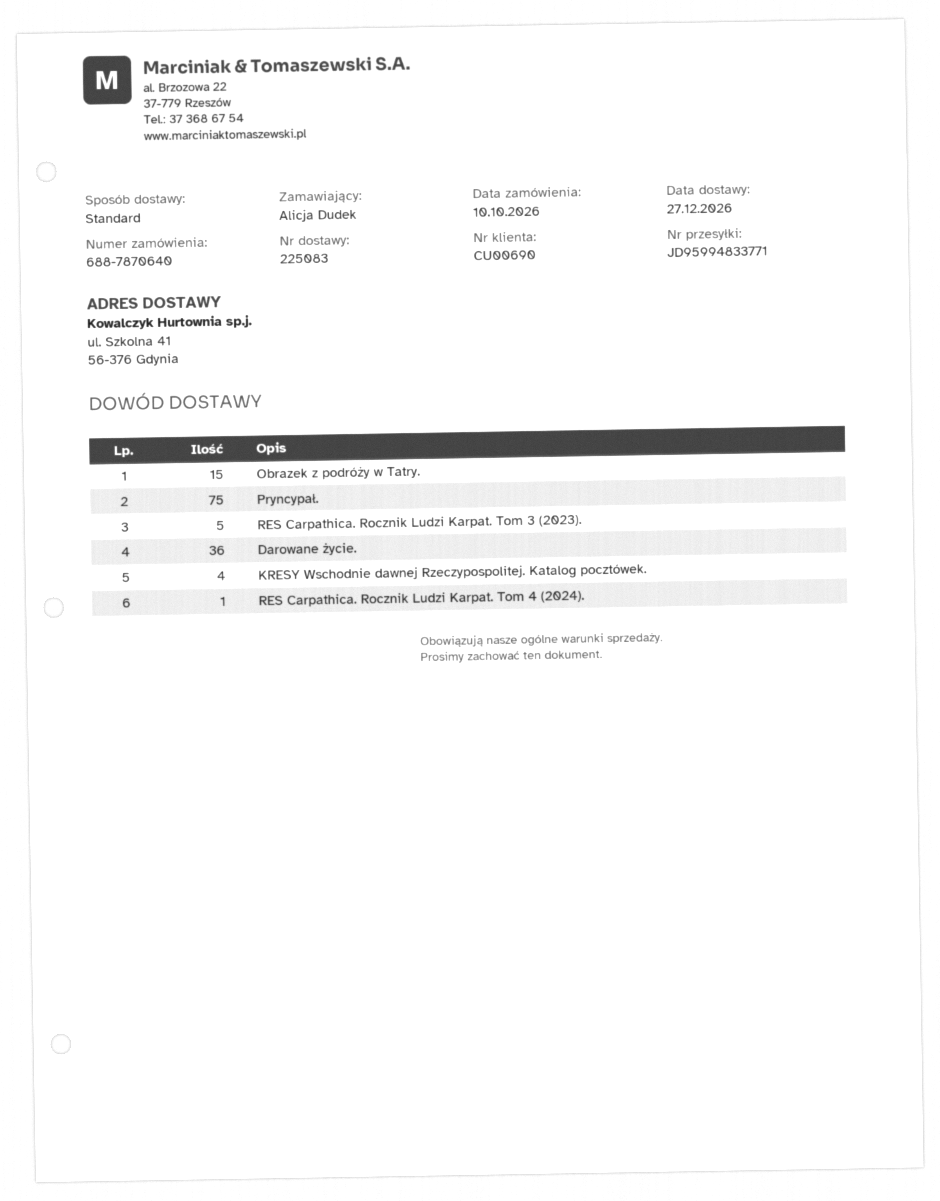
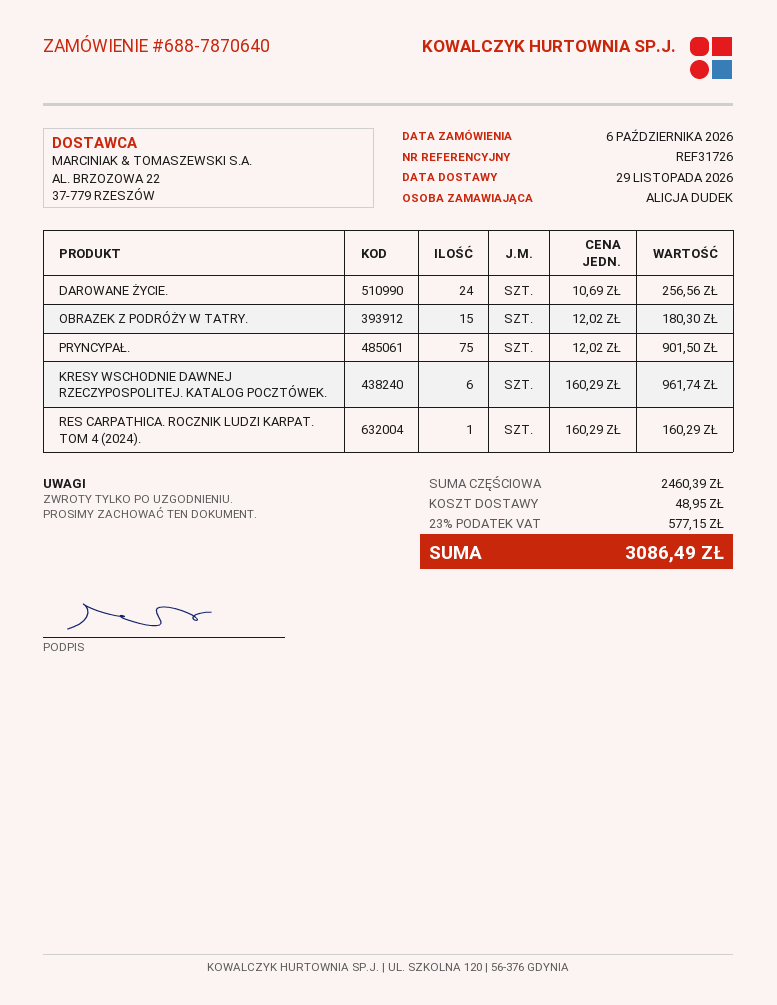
order date: 2026-10-10 -> 2026-10-06
delivery date: 2026-12-27 -> 2026-11-29
RES Carpathica. Rocznik Ludzi Karpat. Tom 3 (2023).: 5 -> none
Darowane życie.: 36 -> 24
KRESY Wschodnie dawnej Rzeczypospolitej. Katalog pocztówek.: 4 -> 6

